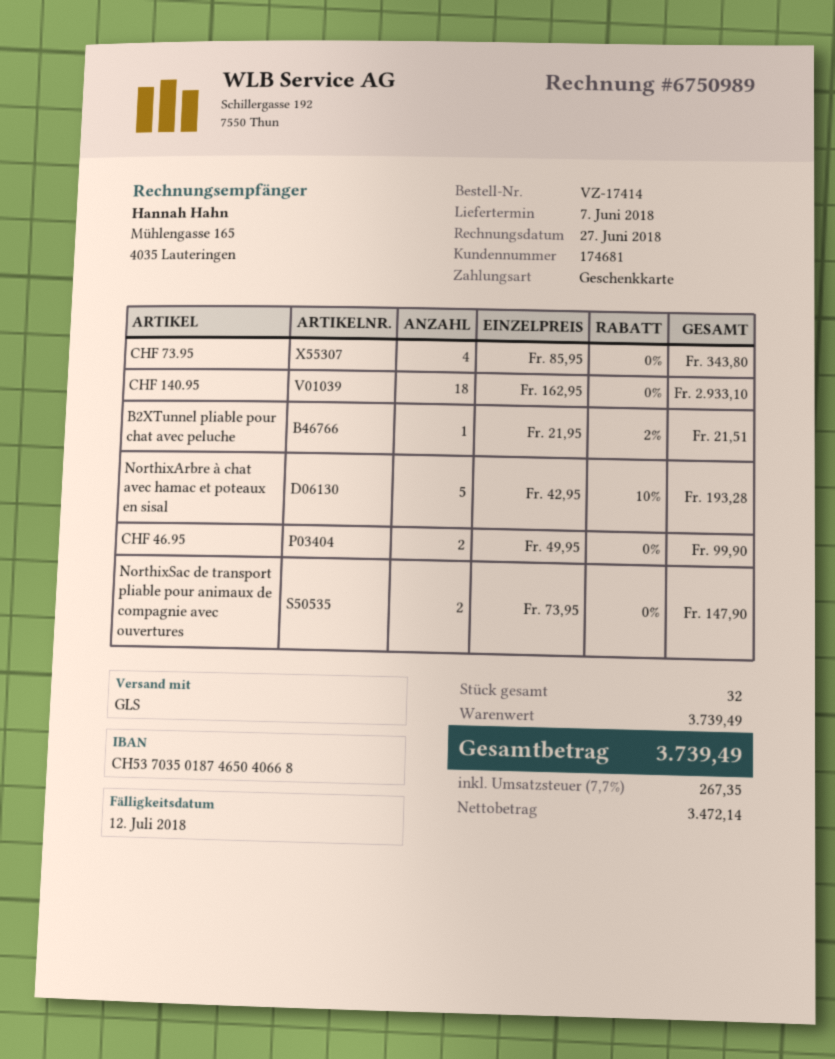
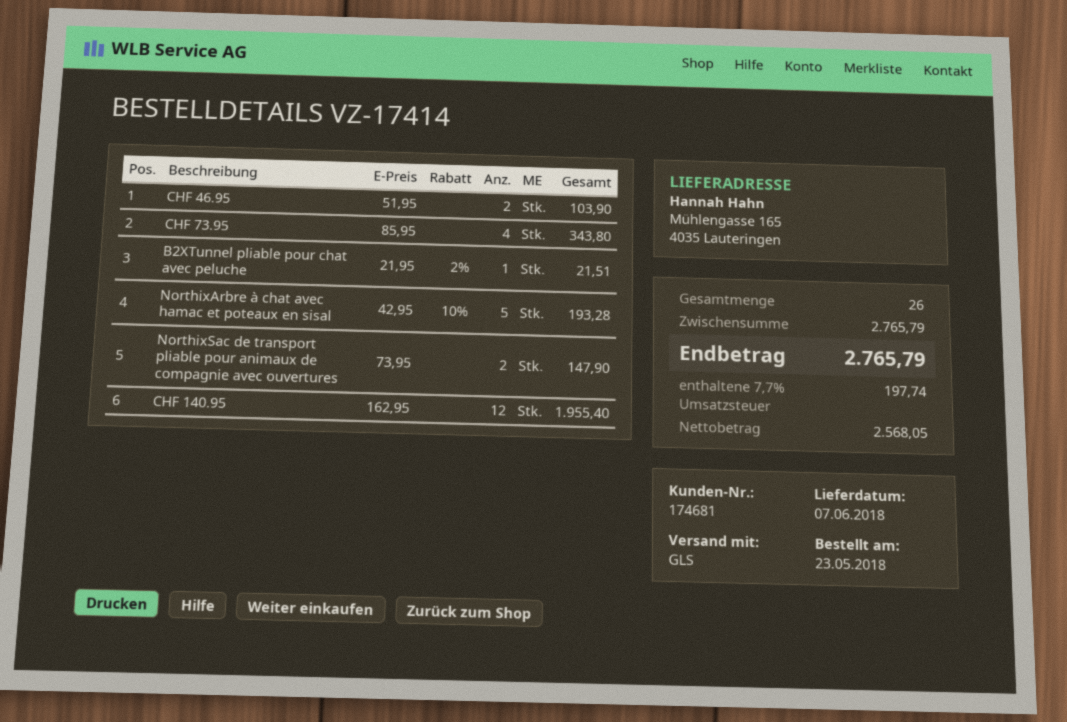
CHF 140.95: 18 x 162.95 = 2933.10 -> 12 x 162.95 = 1955.40
CHF 46.95: 2 x 49.95 = 99.90 -> 2 x 51.95 = 103.90
total quantity: 32 -> 26
subtotal: 3739.49 -> 2765.79
net: 3472.14 -> 2568.05
tax: 7.7% = 267.35 -> 7.7% = 197.74
total: 3739.49 -> 2765.79

